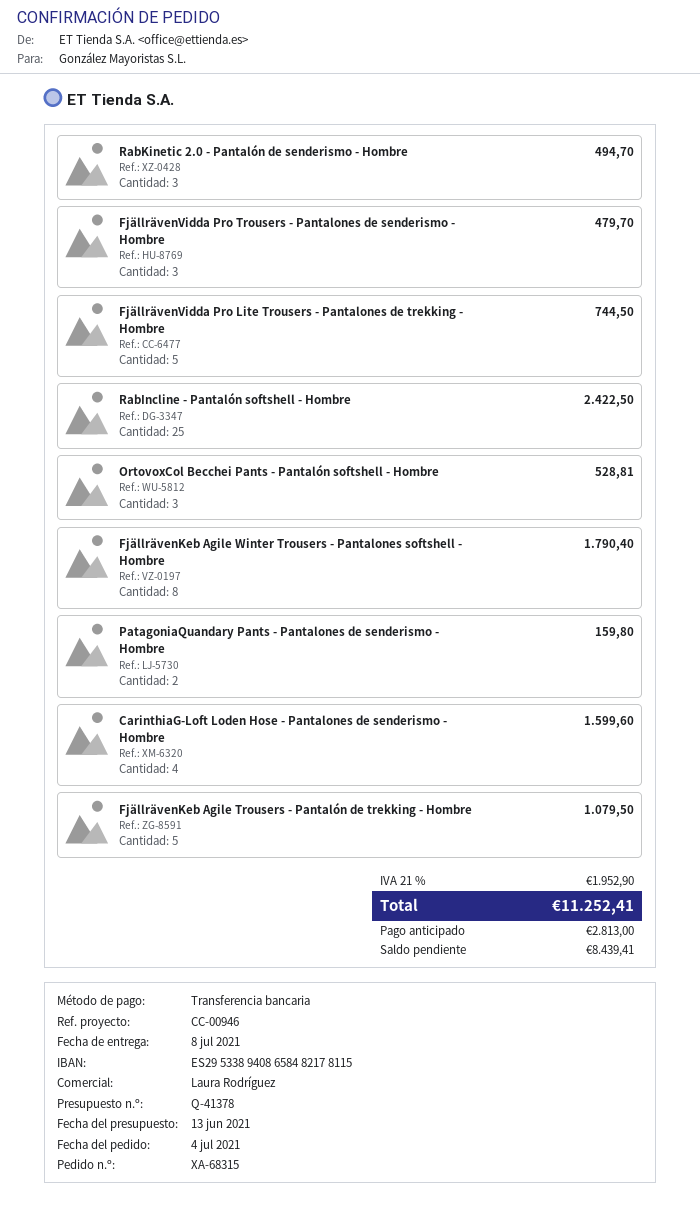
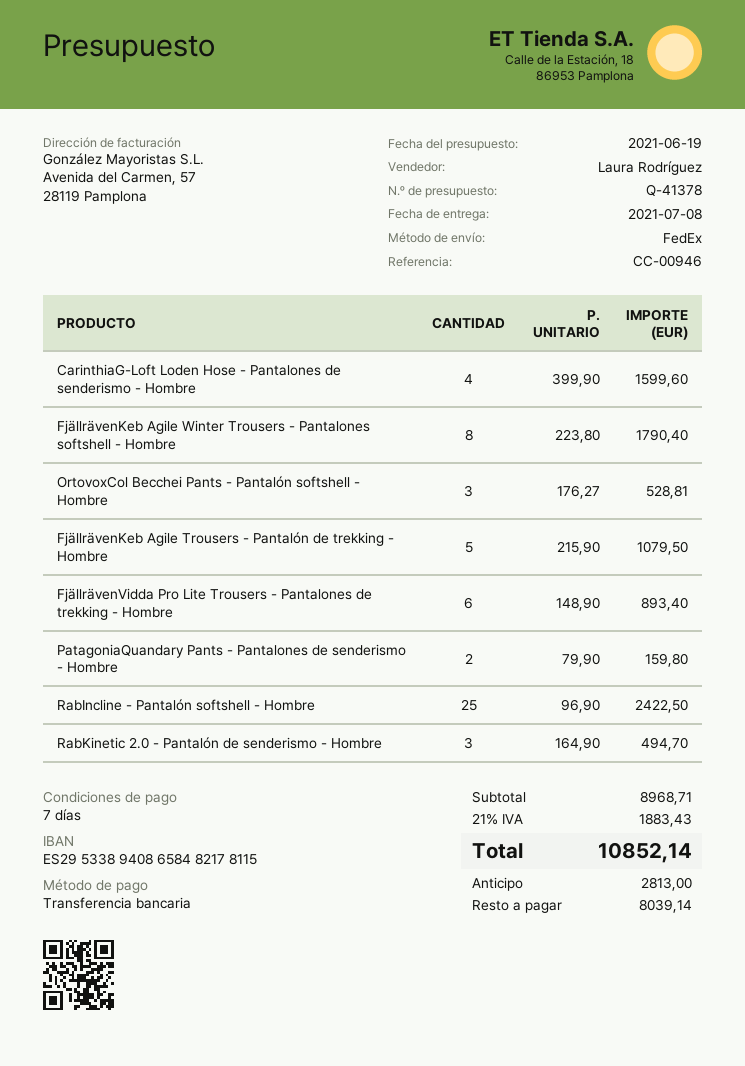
quote date: 2021-06-13 -> 2021-06-19
FjällrävenVidda Pro Trousers - Pantalones de senderismo - Hombre: 3 for 479.70 -> none
FjällrävenVidda Pro Lite Trousers - Pantalones de trekking - Hombre: 5 for 744.50 -> 6 for 893.40
tax: 21% = 1952.90 -> 21% = 1883.43
total: 11252.41 -> 10852.14
balance: 8439.41 -> 8039.14

